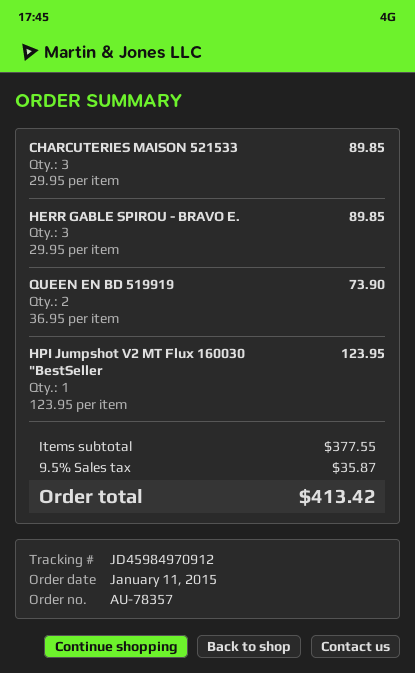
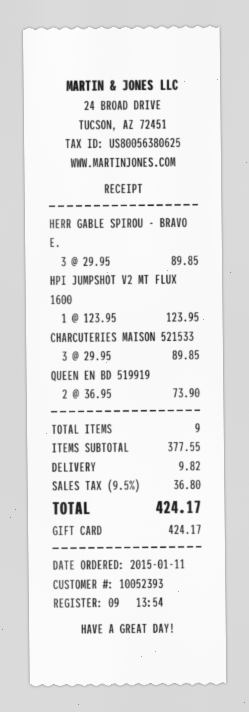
shipping: none -> 9.82
tax: 9.5% = 35.87 -> 9.5% = 36.80
total: 413.42 -> 424.17

